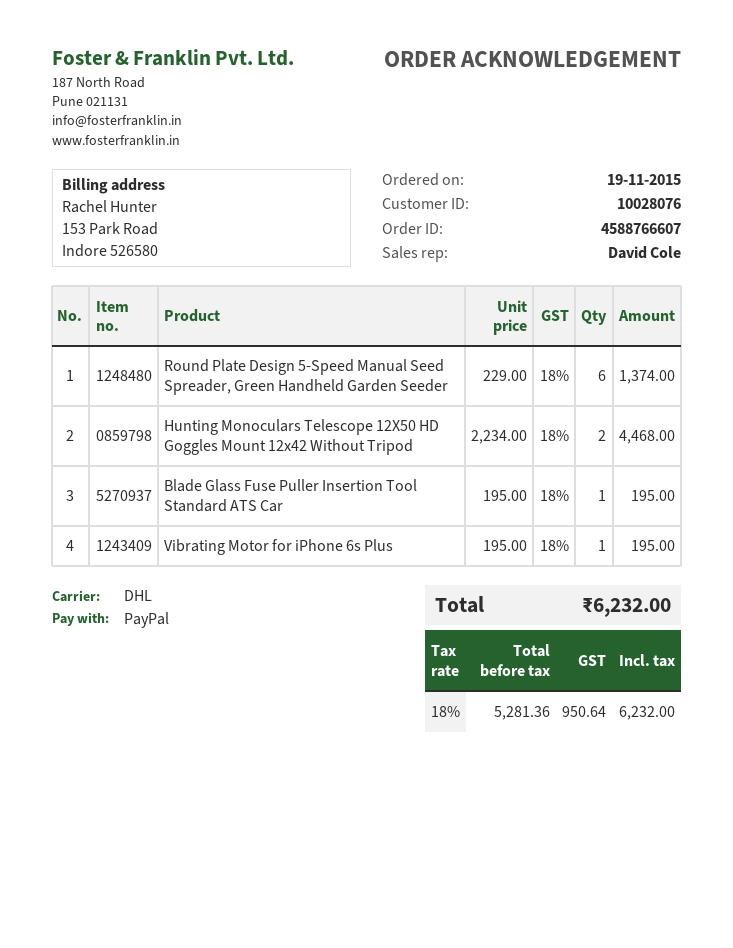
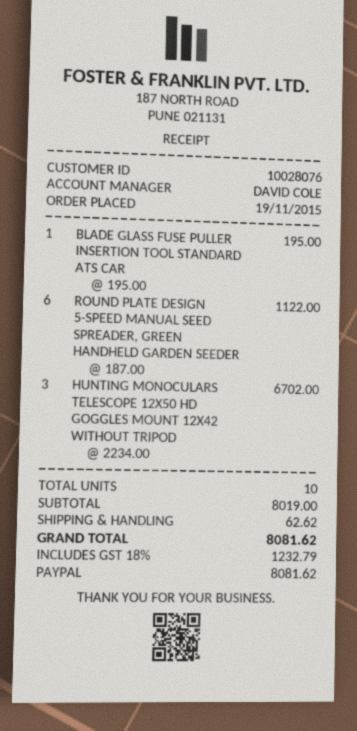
Round Plate Design 5-Speed Manual Seed Spreader, Green Handheld Garden Seeder: 6 x 229.00 = 1374.00 -> 6 x 187.00 = 1122.00
Hunting Monoculars Telescope 12X50 HD Goggles Mount 12x42 Without Tripod: 2 x 2234.00 = 4468.00 -> 3 x 2234.00 = 6702.00
Vibrating Motor for iPhone 6s Plus: 1 x 195.00 = 195.00 -> none
shipping: none -> 62.62
tax: 18% = 950.64 -> 18% = 1232.79
total: 6232.00 -> 8081.62

